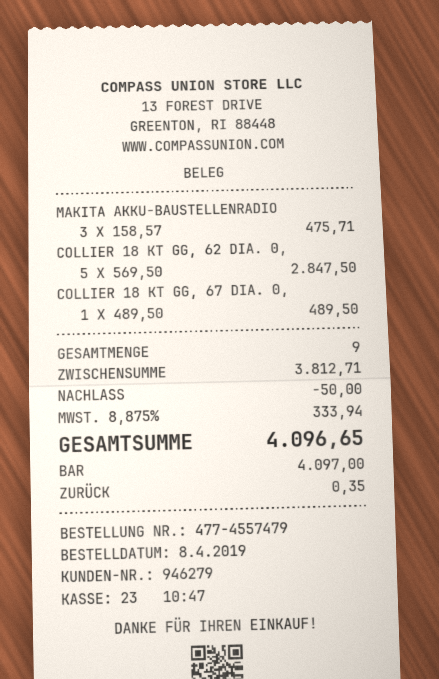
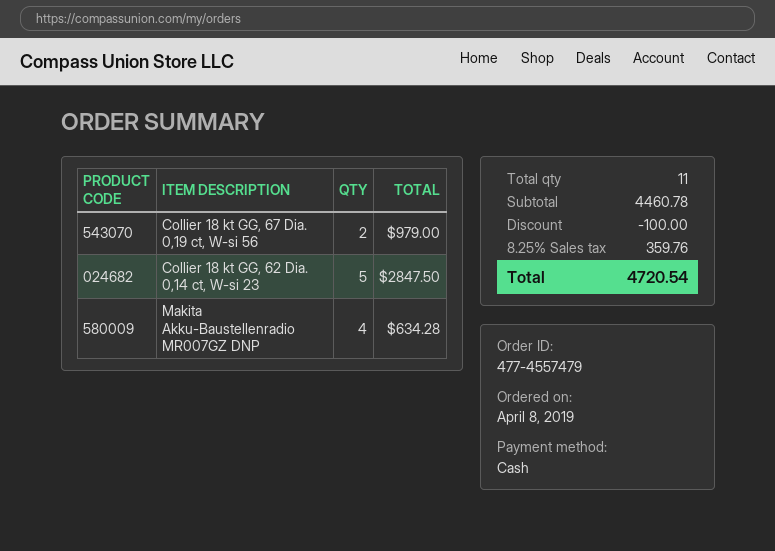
MAKITA AKKU-BAUSTELLENRADIO: 3 for 475.71 -> 4 for 634.28
COLLIER 18 KT GG, 67 DIA. 0,: 1 for 489.50 -> 2 for 979.00
total quantity: 9 -> 11
subtotal: 3812.71 -> 4460.78
discount: 50.00 -> 100.00
tax: 8.875% = 333.94 -> 8.25% = 359.76
total: 4096.65 -> 4720.54

